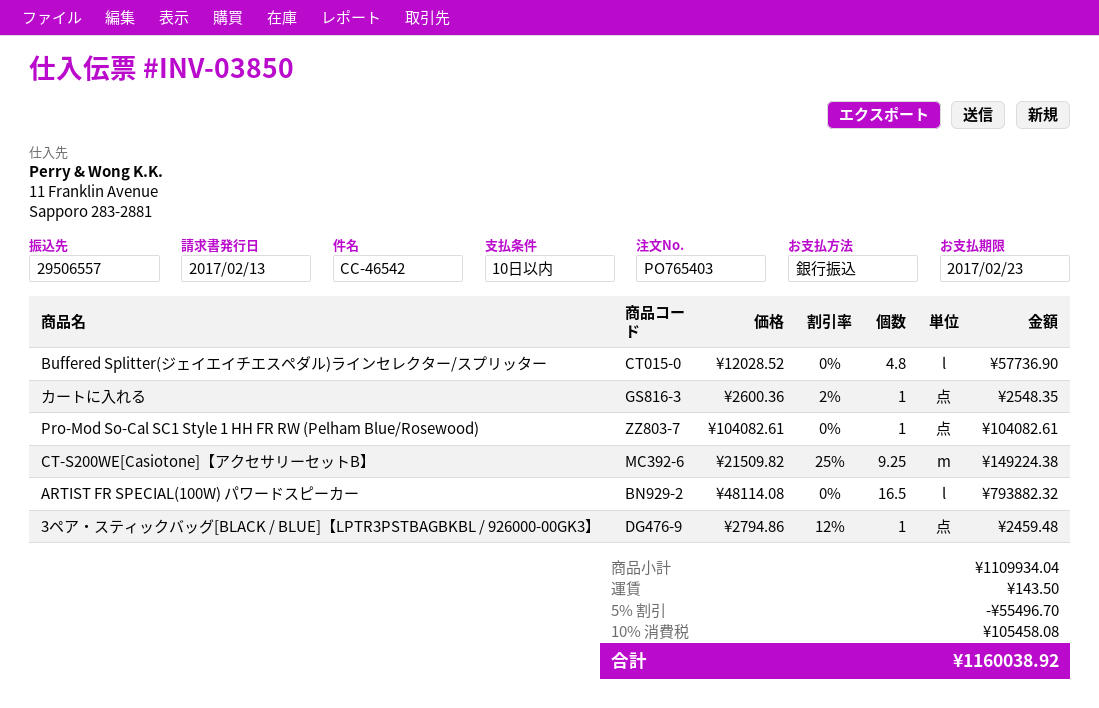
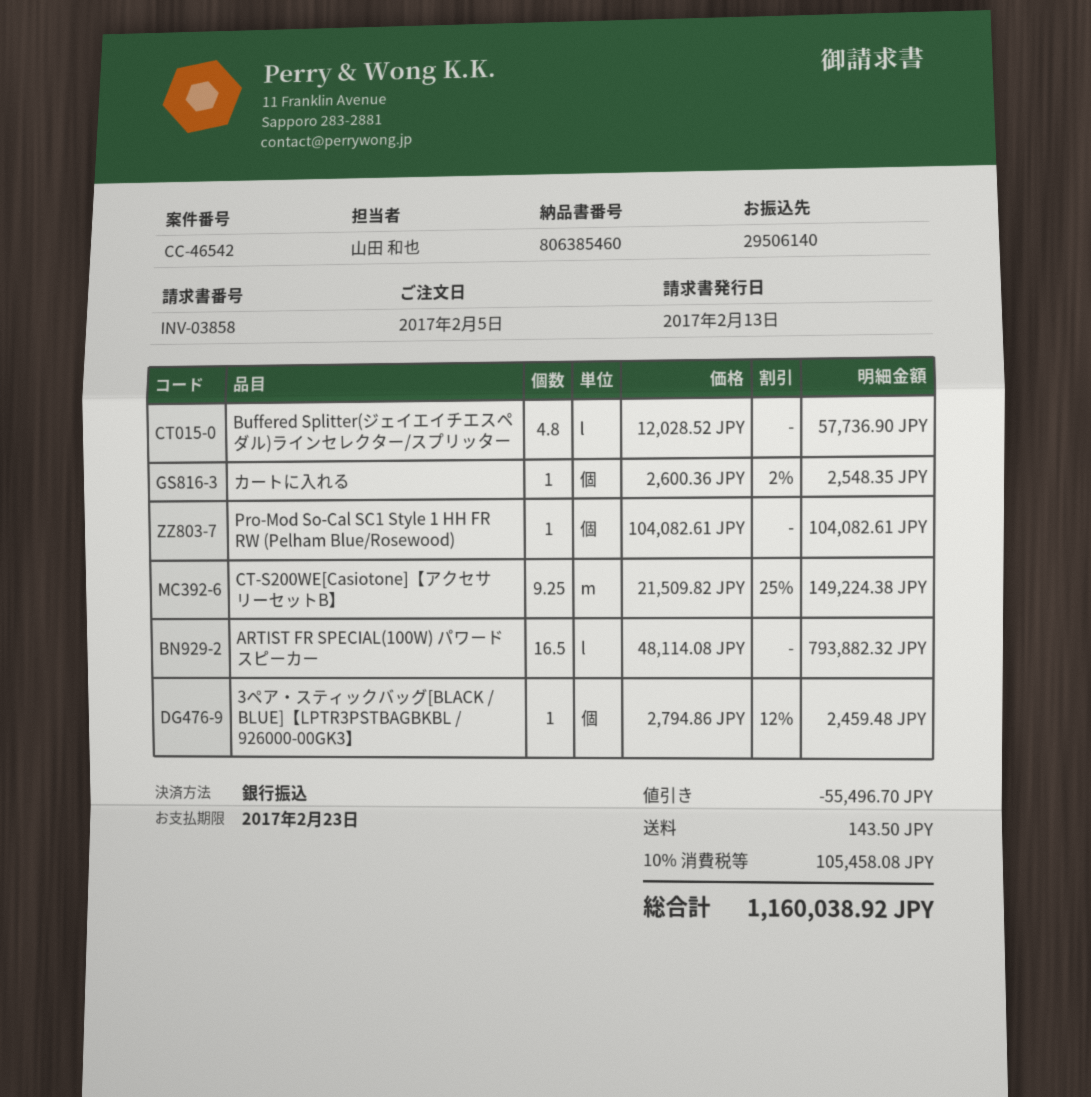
invoice number: INV-03850 -> INV-03858
bank account: 29506557 -> 29506140

